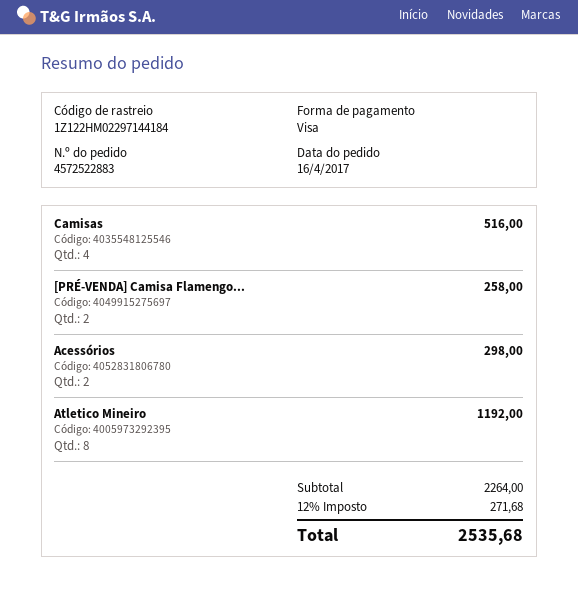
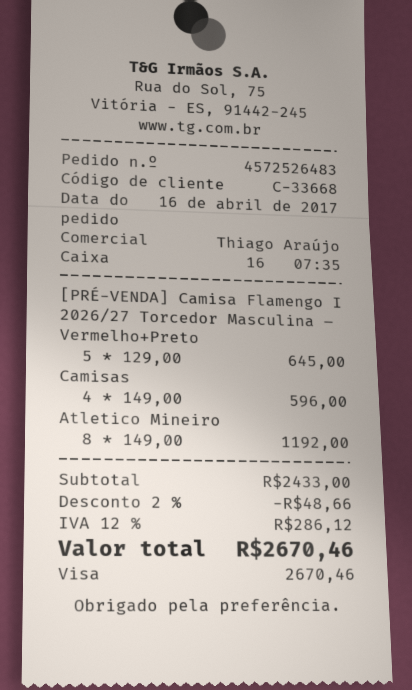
order number: 4572522883 -> 4572526483
Camisas: 4 for 516.00 -> 4 for 596.00
[PRÉ-VENDA] Camisa Flamengo...: 2 for 258.00 -> 5 for 645.00
Acessórios: 2 for 298.00 -> none
subtotal: 2264.00 -> 2433.00
discount: none -> 2% = 48.66
tax: 12% = 271.68 -> 12% = 286.12
total: 2535.68 -> 2670.46

